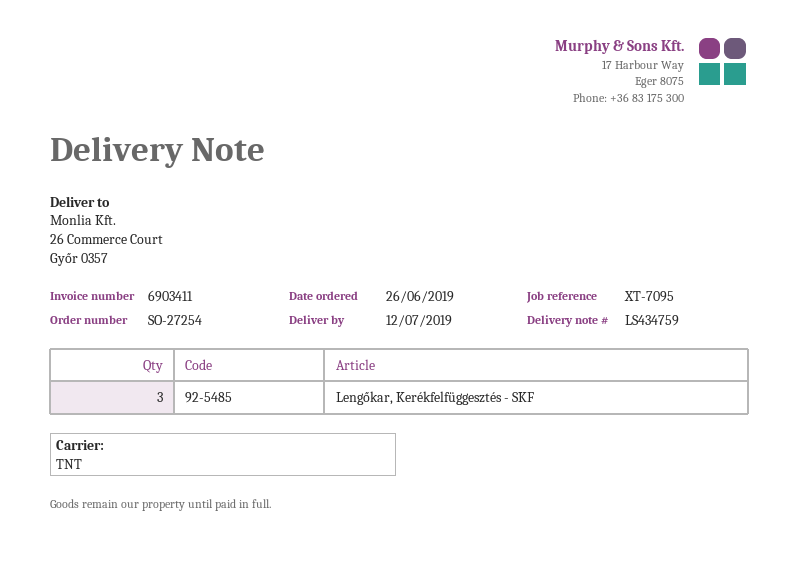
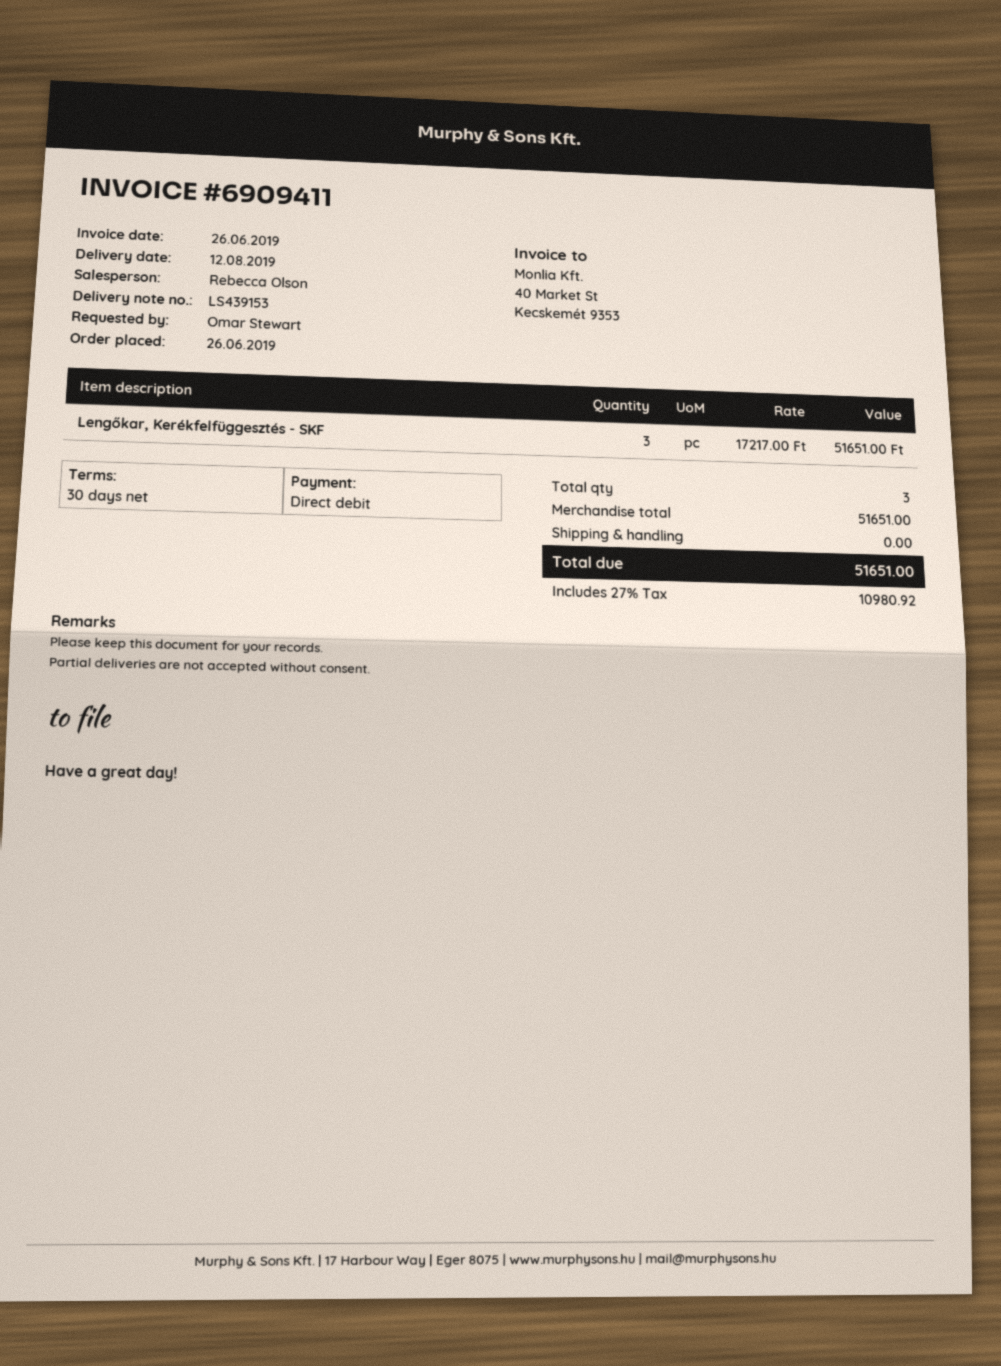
delivery note number: LS434759 -> LS439153
delivery date: 2019-07-12 -> 2019-08-12
invoice number: 6903411 -> 6909411

